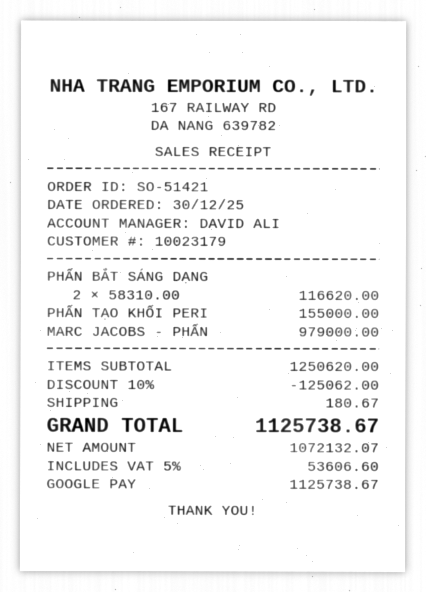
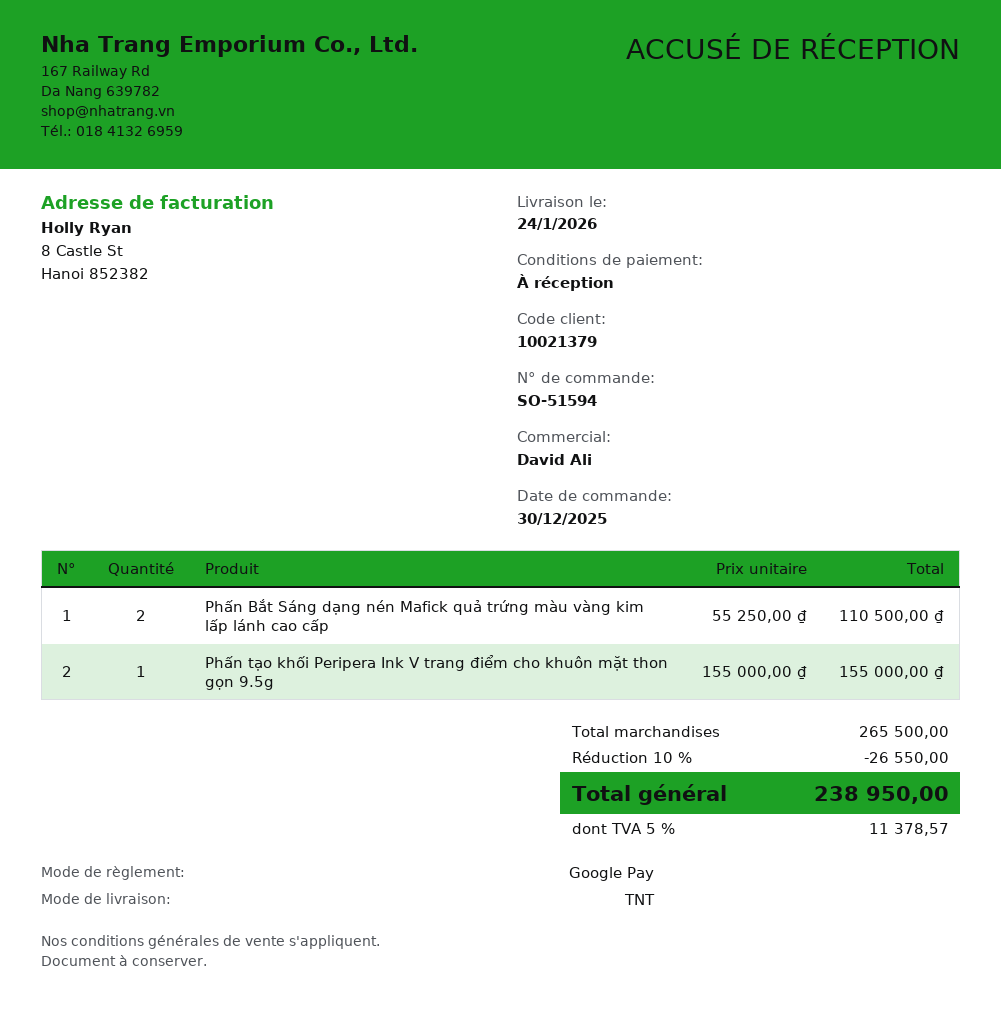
order number: SO-51421 -> SO-51594
customer number: 10023179 -> 10021379
PHẤN BẮT SÁNG DẠNG: 2 x 58310.00 = 116620.00 -> 2 x 55250.00 = 110500.00
MARC JACOBS - PHẤN: 1 x 979000.00 = 979000.00 -> none
subtotal: 1250620.00 -> 265500.00
discount: 10% = 125062.00 -> 10% = 26550.00
shipping: 180.67 -> none
tax: 5% = 53606.60 -> 5% = 11378.57
total: 1125738.67 -> 238950.00

